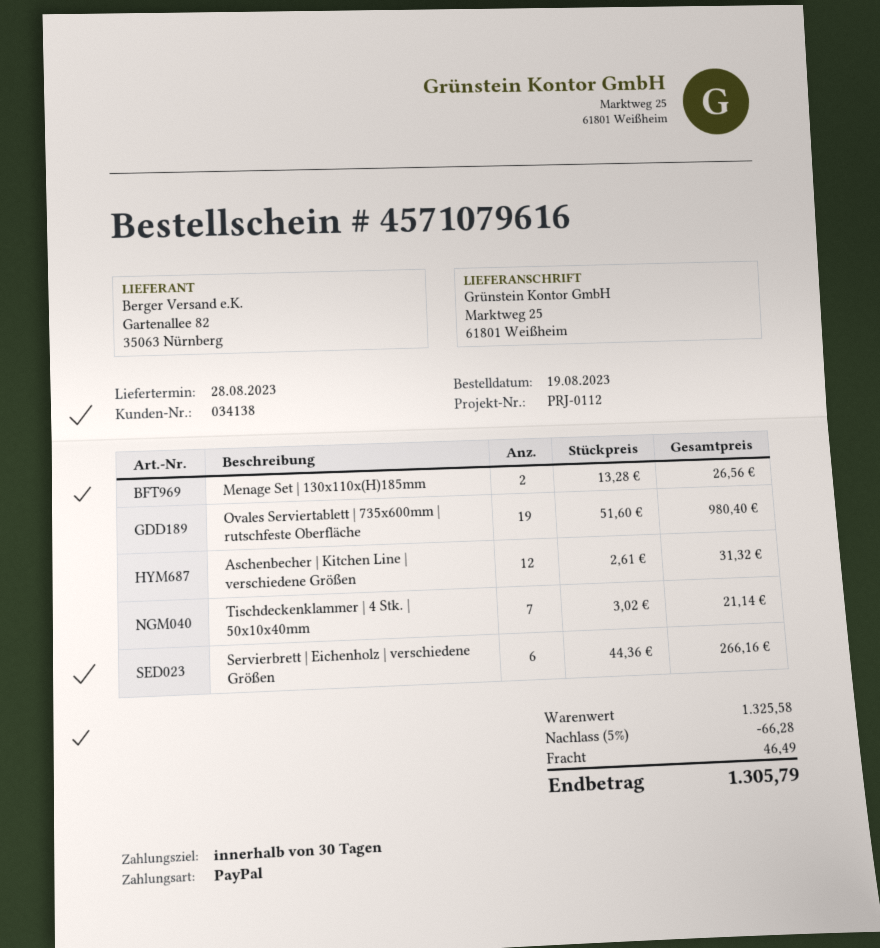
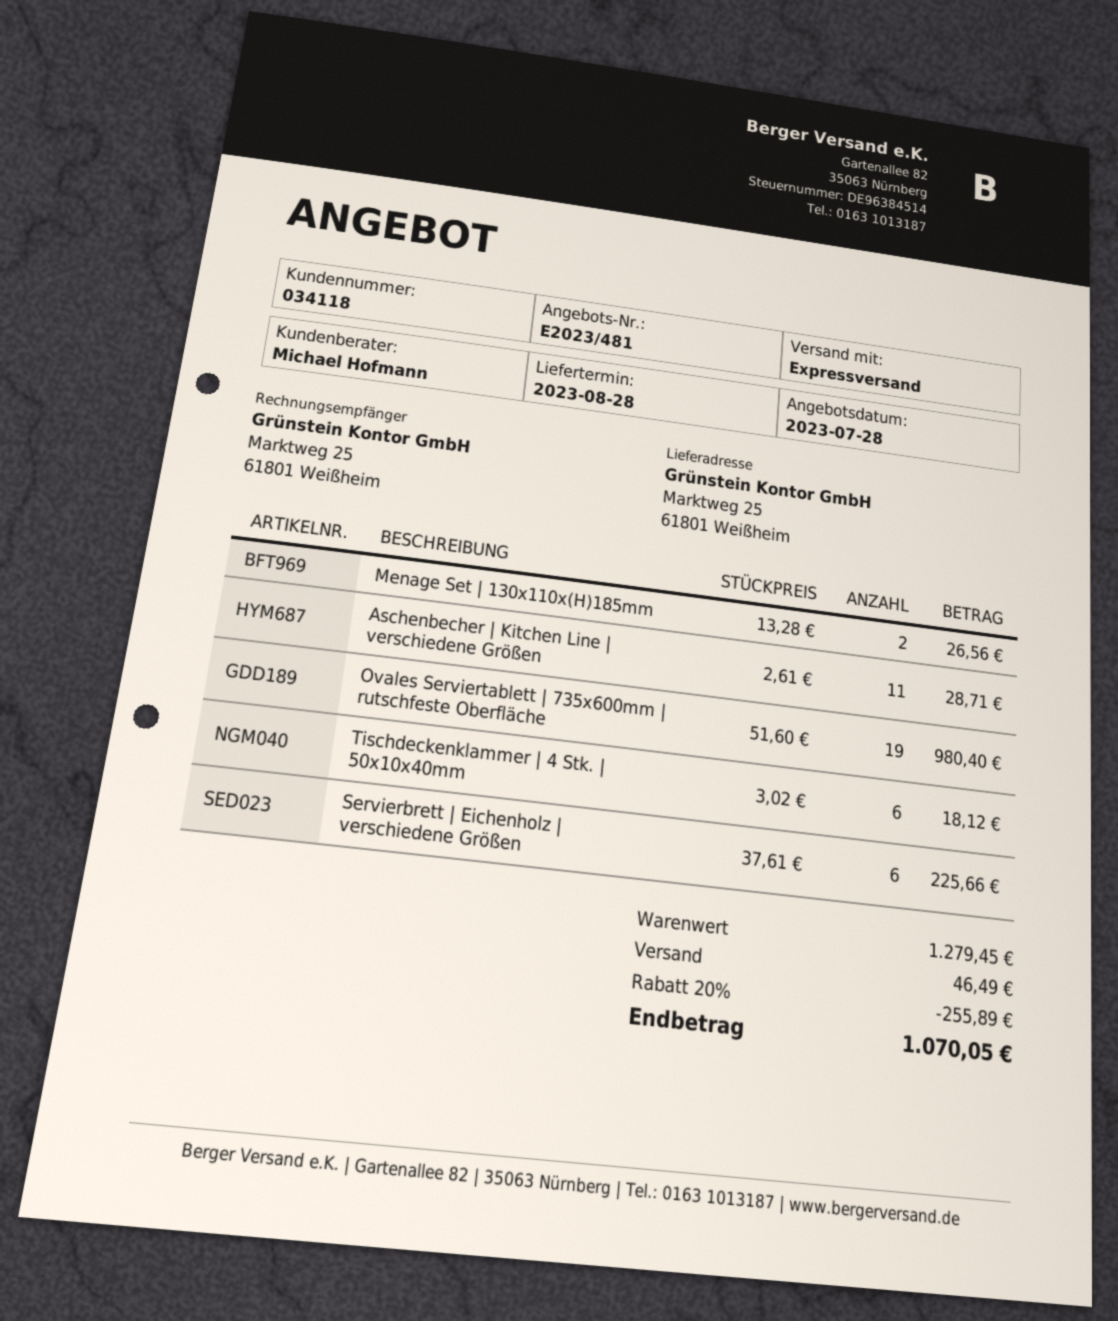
customer number: 034138 -> 034118
Aschenbecher | Kitchen Line | verschiedene Größen: 12 x 2.61 = 31.32 -> 11 x 2.61 = 28.71
Tischdeckenklammer | 4 Stk. | 50x10x40mm: 7 x 3.02 = 21.14 -> 6 x 3.02 = 18.12
Servierbrett | Eichenholz | verschiedene Größen: 6 x 44.36 = 266.16 -> 6 x 37.61 = 225.66
subtotal: 1325.58 -> 1279.45
discount: 5% = 66.28 -> 20% = 255.89
total: 1305.79 -> 1070.05

